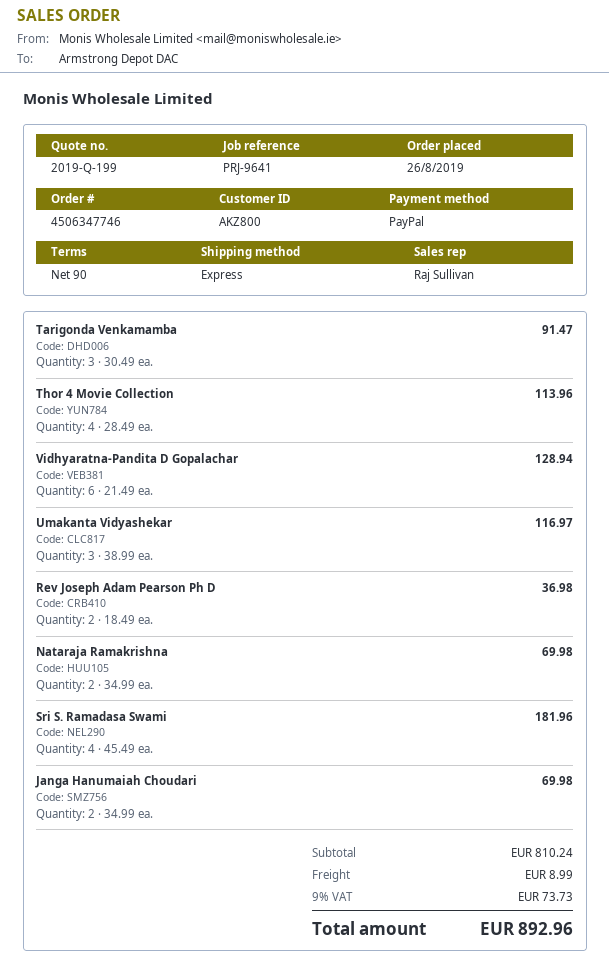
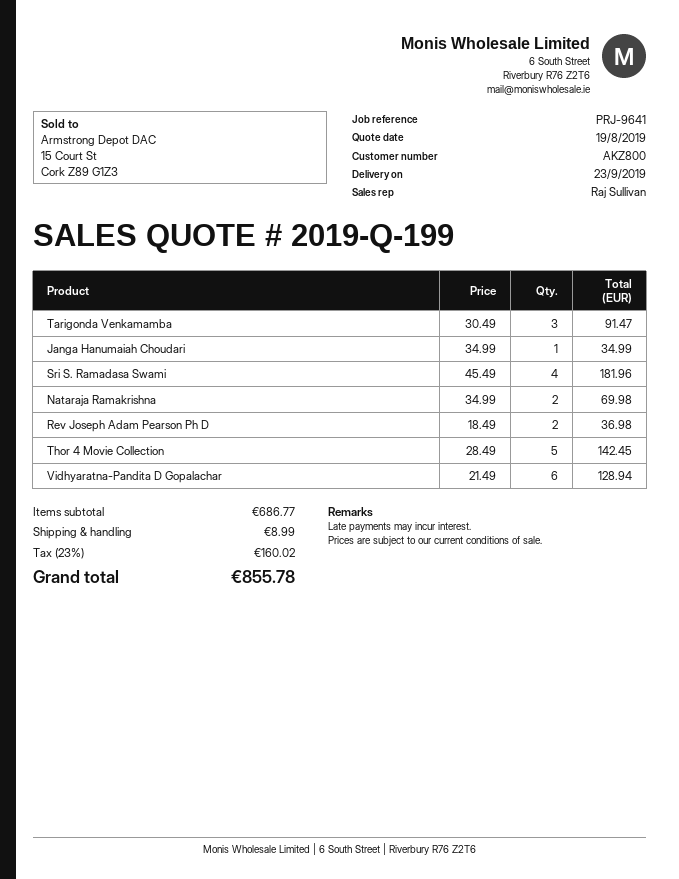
Thor 4 Movie Collection: 4 x 28.49 = 113.96 -> 5 x 28.49 = 142.45
Umakanta Vidyashekar: 3 x 38.99 = 116.97 -> none
Janga Hanumaiah Choudari: 2 x 34.99 = 69.98 -> 1 x 34.99 = 34.99
subtotal: 810.24 -> 686.77
tax: 9% = 73.73 -> 23% = 160.02
total: 892.96 -> 855.78

